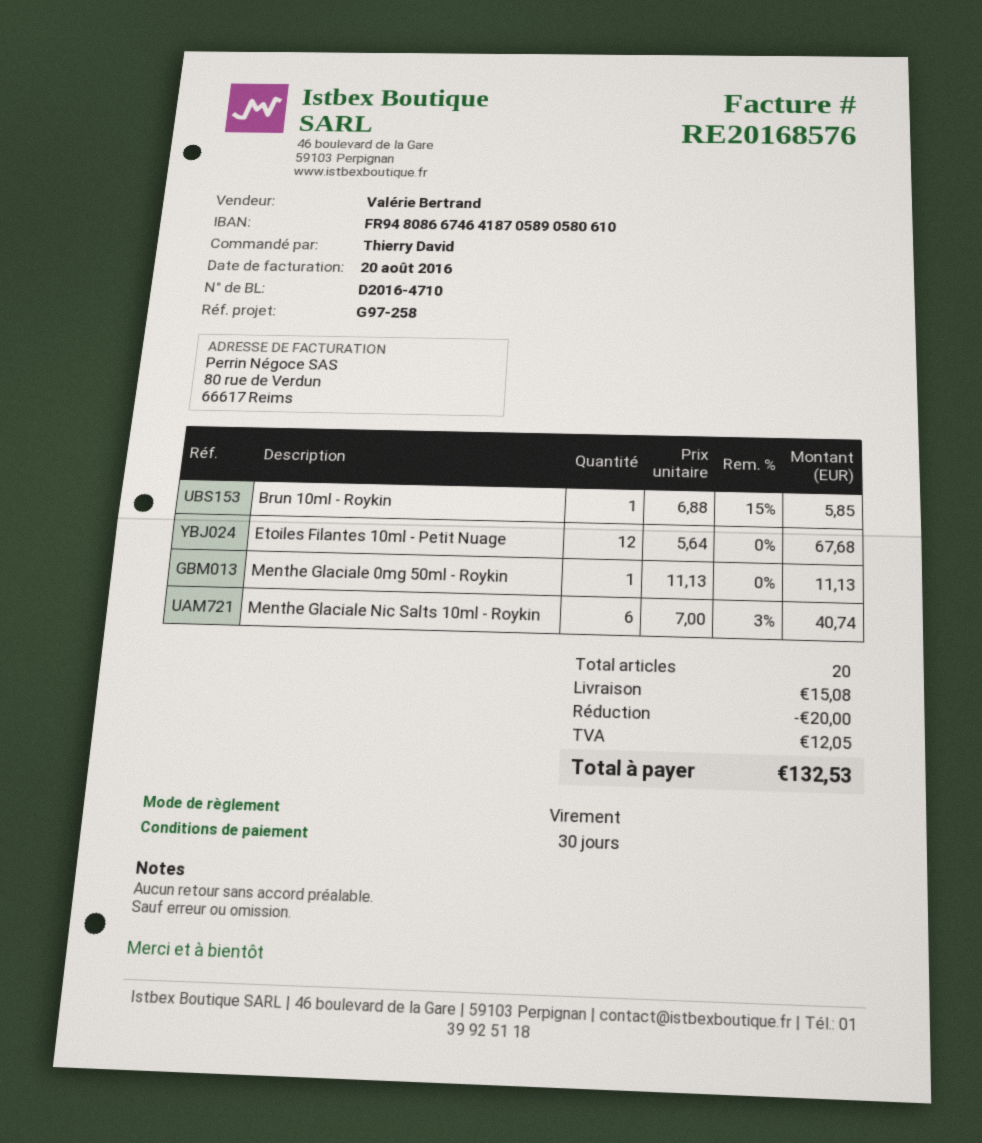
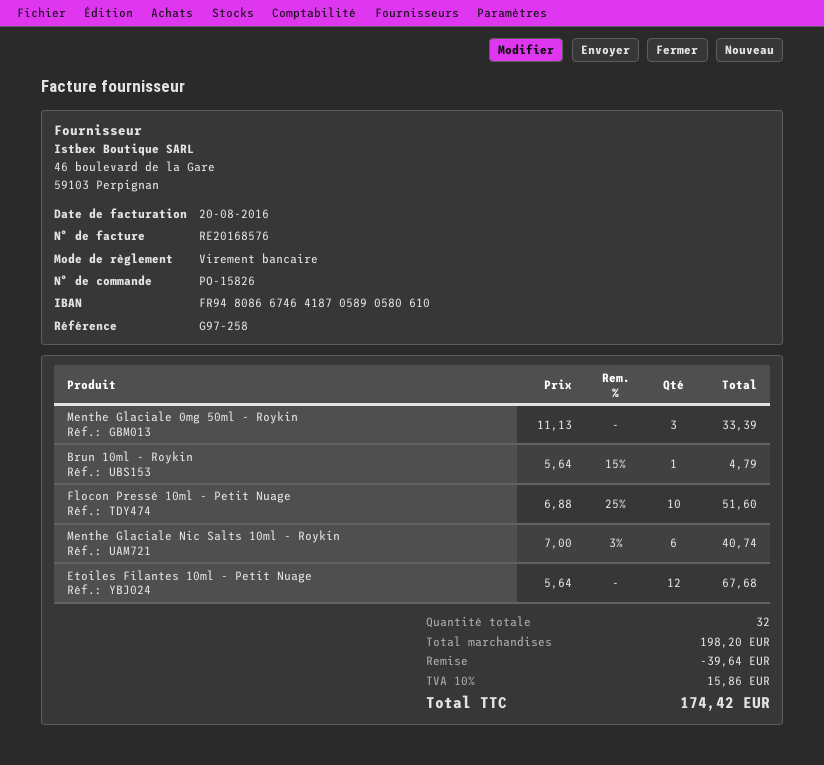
Brun 10ml - Roykin: 1 x 6.88 - 15% = 5.85 -> 1 x 5.64 - 15% = 4.79
Menthe Glaciale 0mg 50ml - Roykin: 1 x 11.13 = 11.13 -> 3 x 11.13 = 33.39
Flocon Pressé 10ml - Petit Nuage: none -> 10 x 6.88 - 25% = 51.60
total quantity: 20 -> 32
discount: 20.00 -> 39.64
shipping: 15.08 -> none
tax: 12.05 -> 15.86
total: 132.53 -> 174.42

